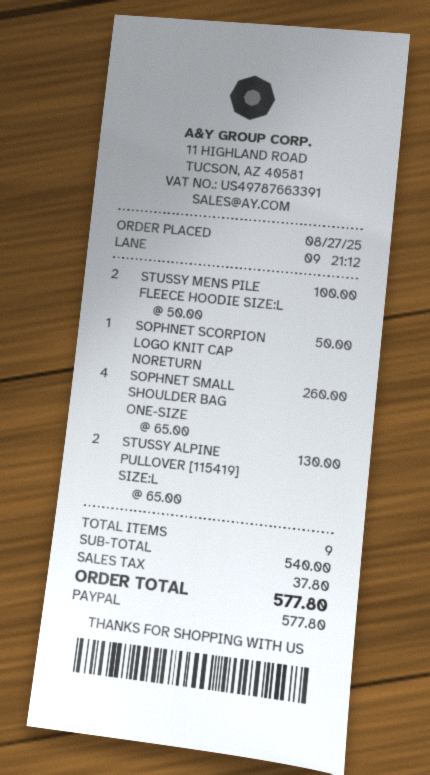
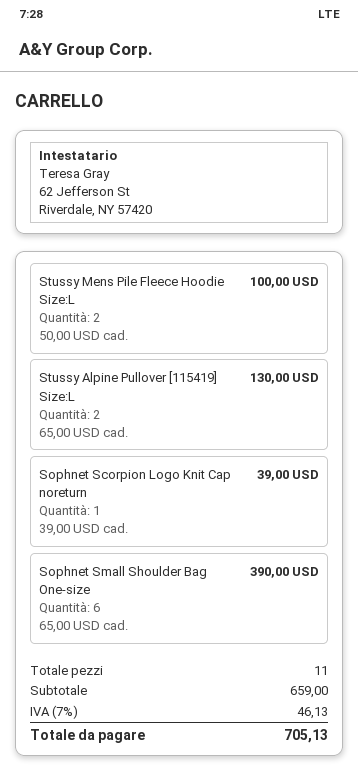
SOPHNET SCORPION LOGO KNIT CAP NORETURN: 1 x 50.00 = 50.00 -> 1 x 39.00 = 39.00
SOPHNET SMALL SHOULDER BAG ONE-SIZE: 4 x 65.00 = 260.00 -> 6 x 65.00 = 390.00
total quantity: 9 -> 11
subtotal: 540.00 -> 659.00
tax: 37.80 -> 46.13
total: 577.80 -> 705.13

